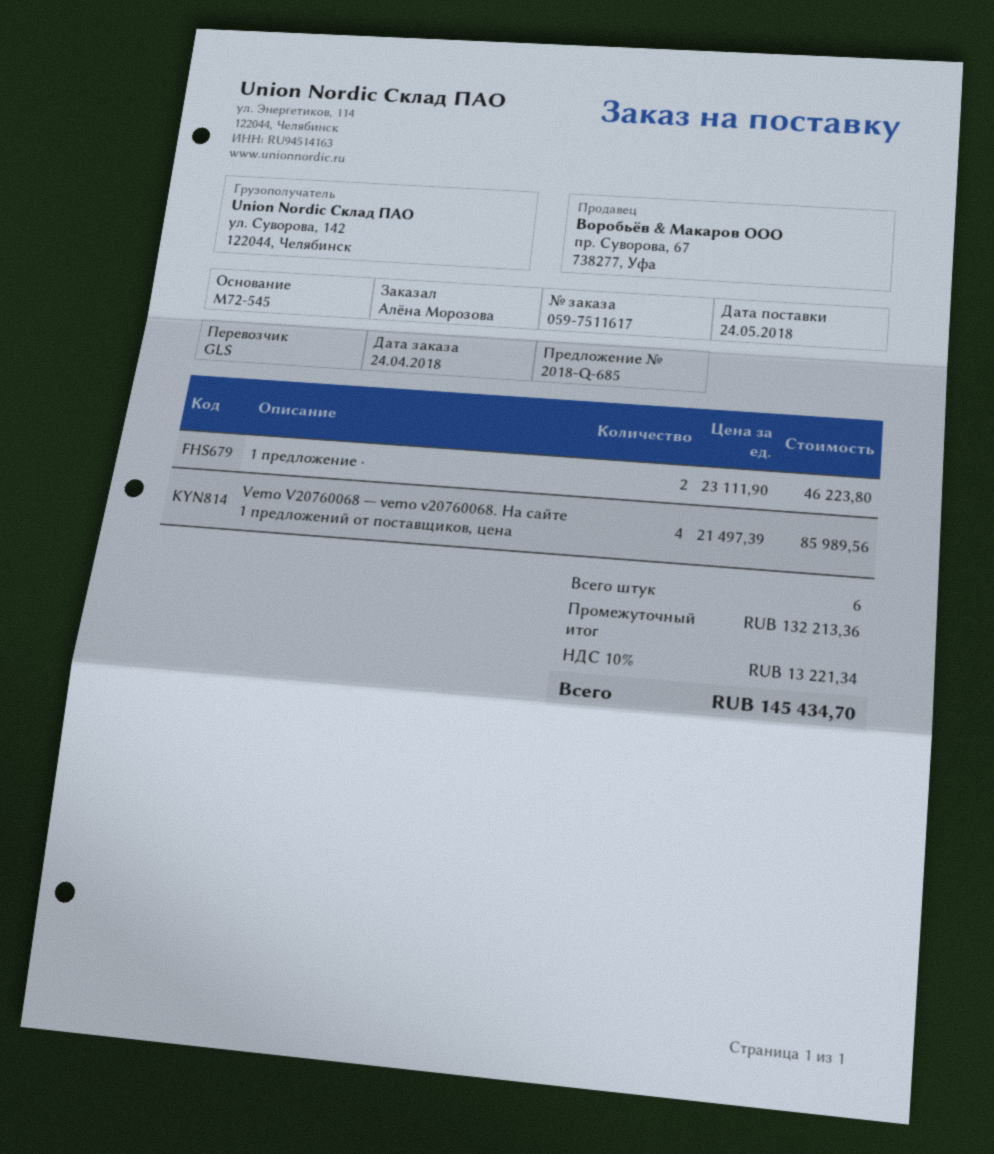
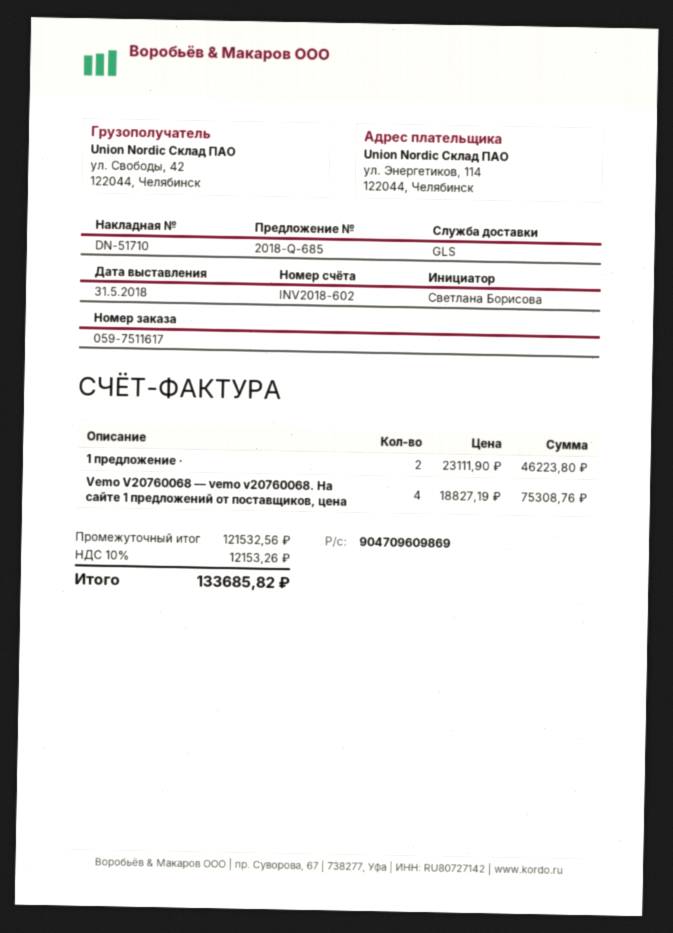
ordered by: Алёна Морозова -> Светлана Борисова
ship to: ул. Суворова, 142, 122044, Челябинск -> ул. Свободы, 42, 122044, Челябинск
Vemo V20760068 — vemo v20760068. На сайте 1 предложений от поставщиков, цена: 4 x 21497.39 = 85989.56 -> 4 x 18827.19 = 75308.76
subtotal: 132213.36 -> 121532.56
tax: 10% = 13221.34 -> 10% = 12153.26
total: 145434.70 -> 133685.82

